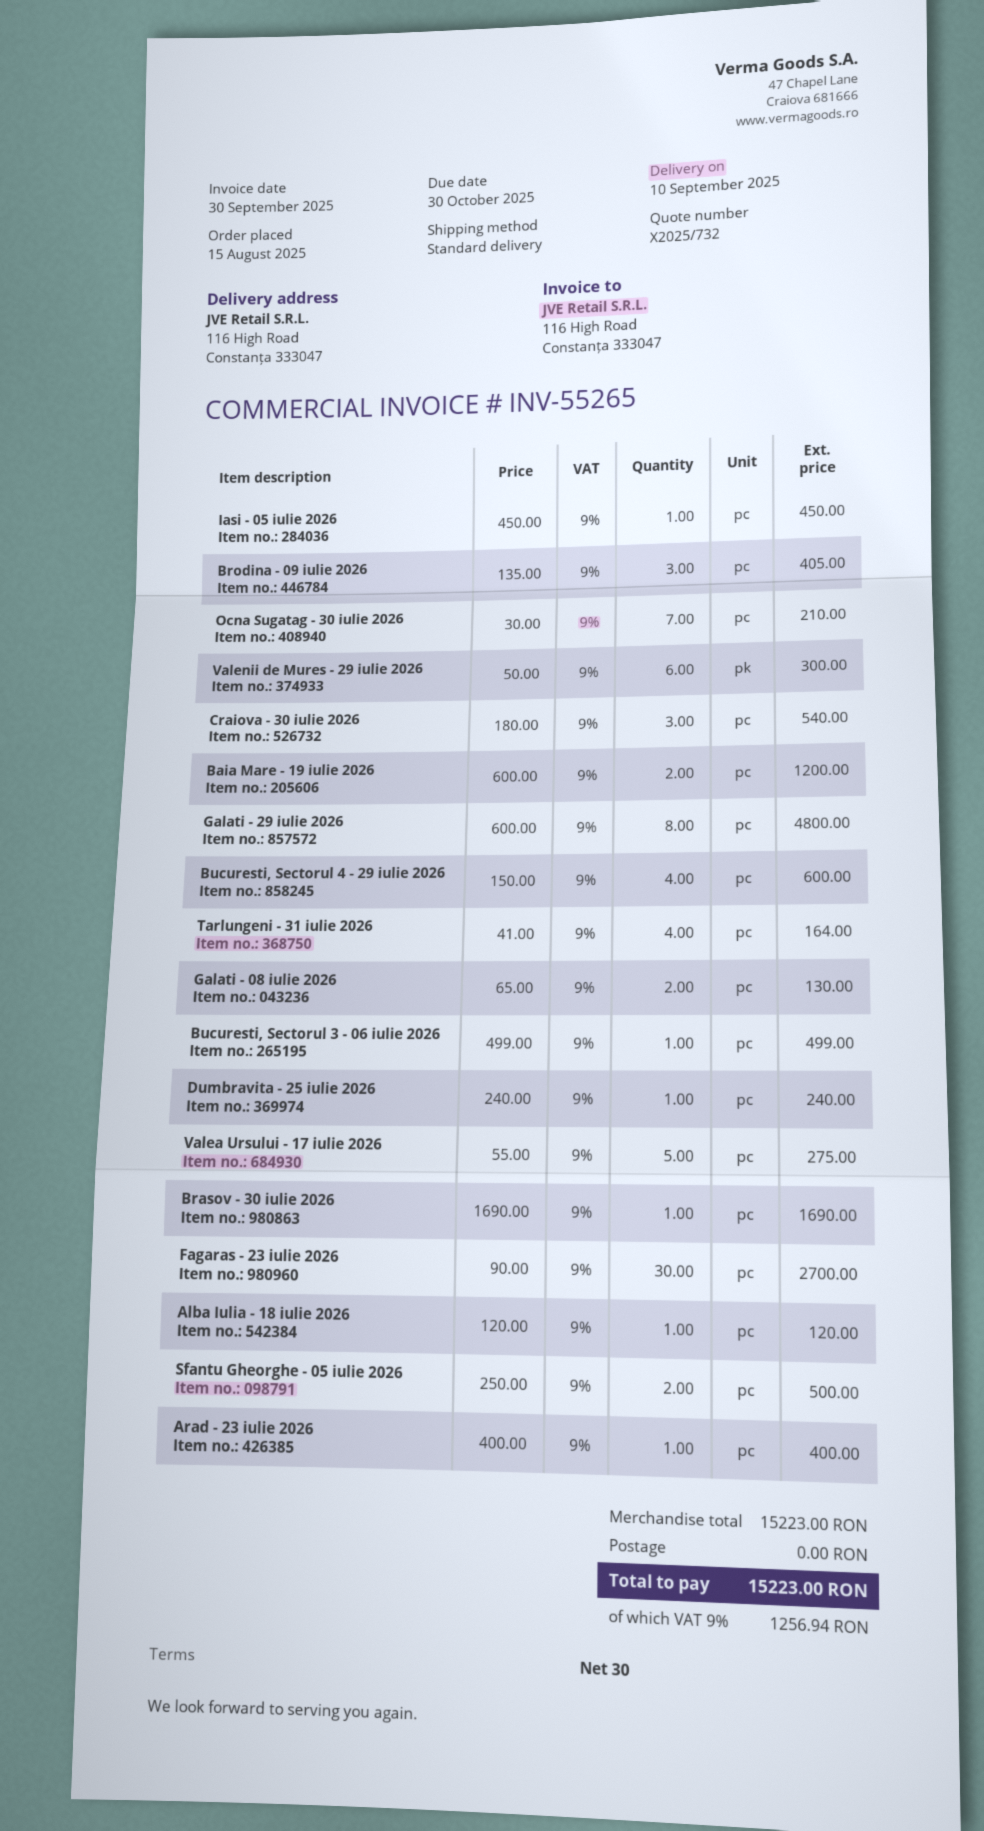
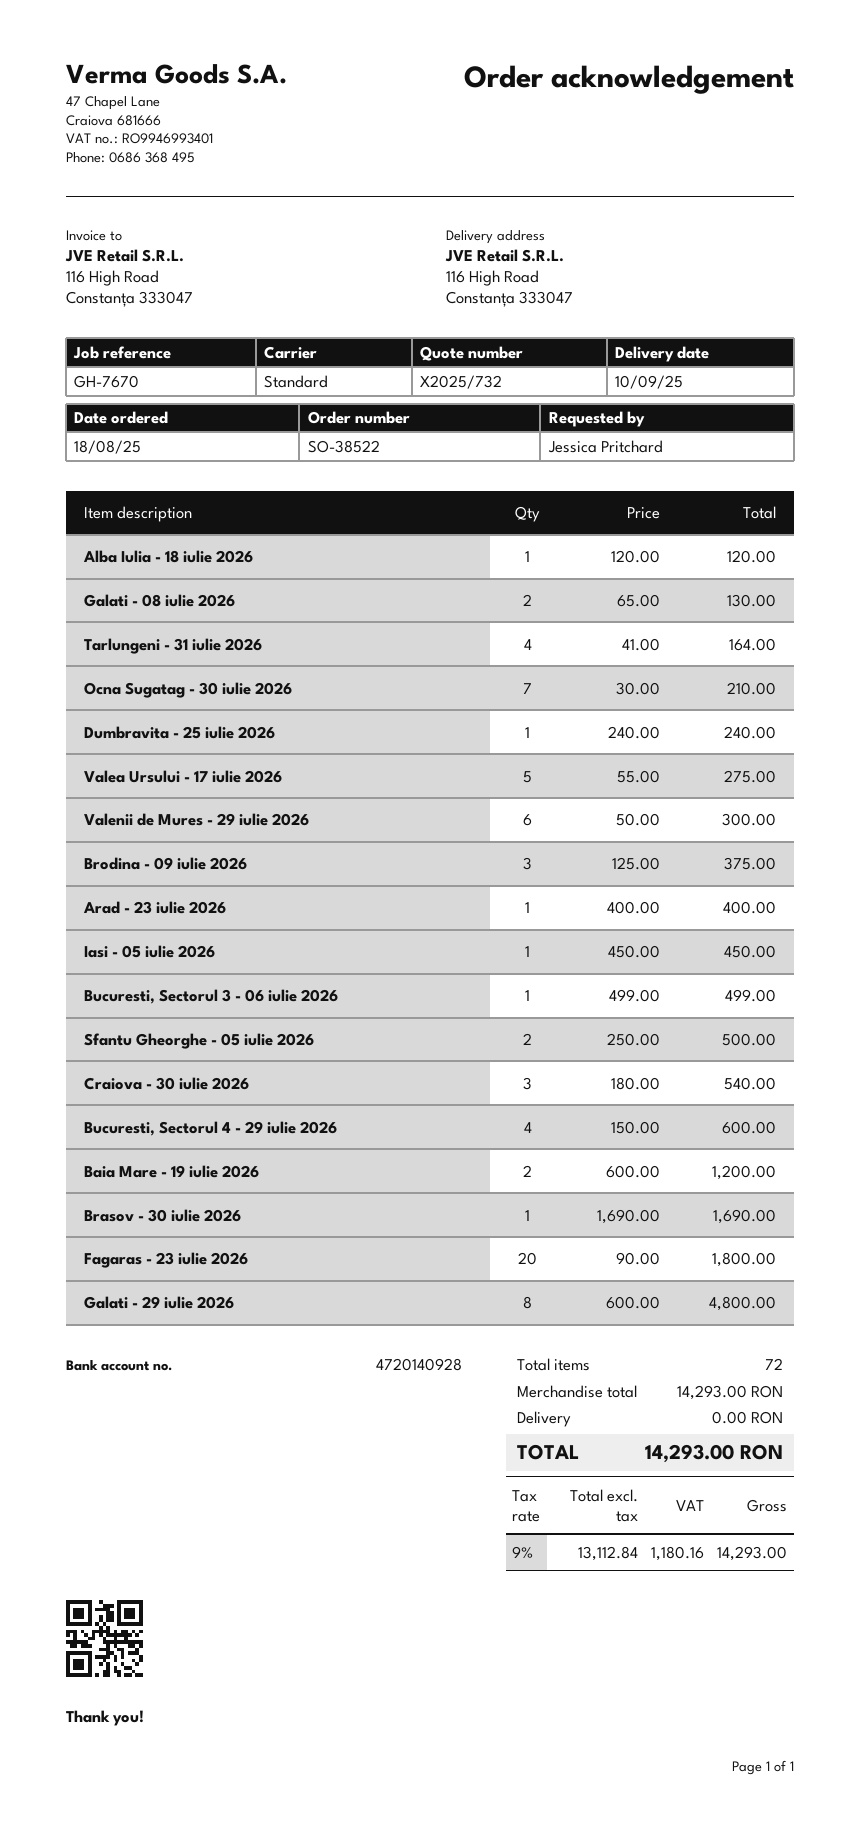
order date: 2025-08-15 -> 2025-08-18
Brodina - 09 iulie 2026: 3 x 135.00 = 405.00 -> 3 x 125.00 = 375.00
Fagaras - 23 iulie 2026: 30 x 90.00 = 2700.00 -> 20 x 90.00 = 1800.00
subtotal: 15223.00 -> 14293.00
tax: 9% = 1256.94 -> 9% = 1180.16
total: 15223.00 -> 14293.00

